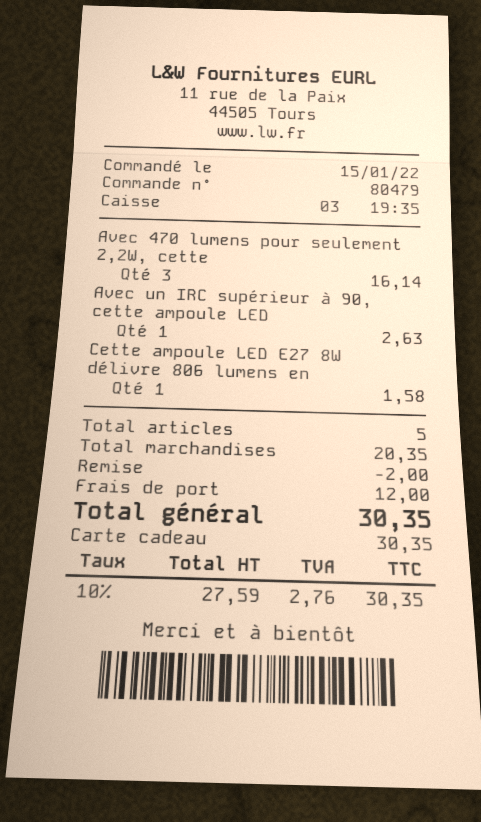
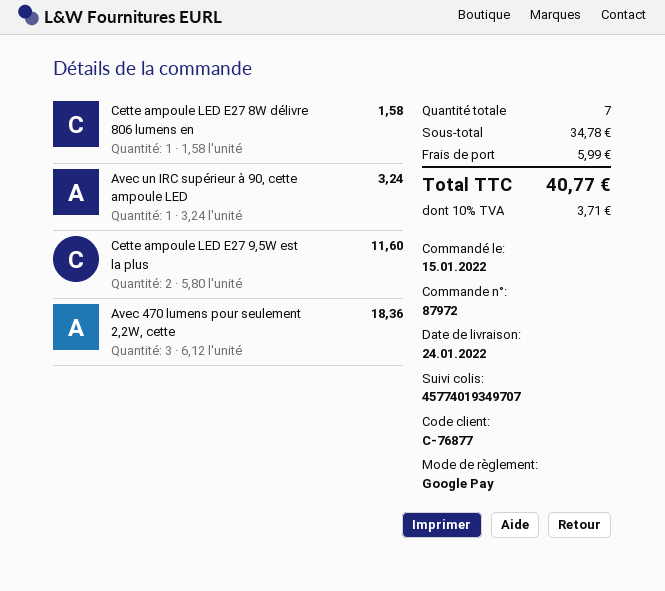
order number: 80479 -> 87972
payment method: gift card -> Google Pay
Avec 470 lumens pour seulement 2,2W, cette: 3 for 16.14 -> 3 for 18.36
Avec un IRC supérieur à 90, cette ampoule LED: 1 for 2.63 -> 1 for 3.24
Cette ampoule LED E27 9,5W est la plus: none -> 2 for 11.60
total quantity: 5 -> 7
subtotal: 20.35 -> 34.78
discount: 2.00 -> none
shipping: 12.00 -> 5.99
tax: 10% = 2.76 -> 10% = 3.71
total: 30.35 -> 40.77

